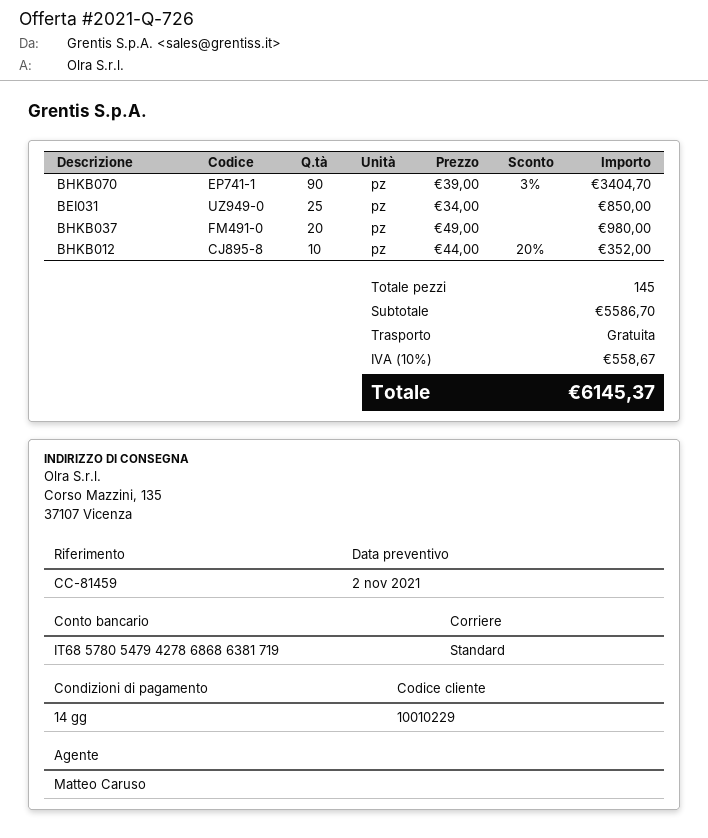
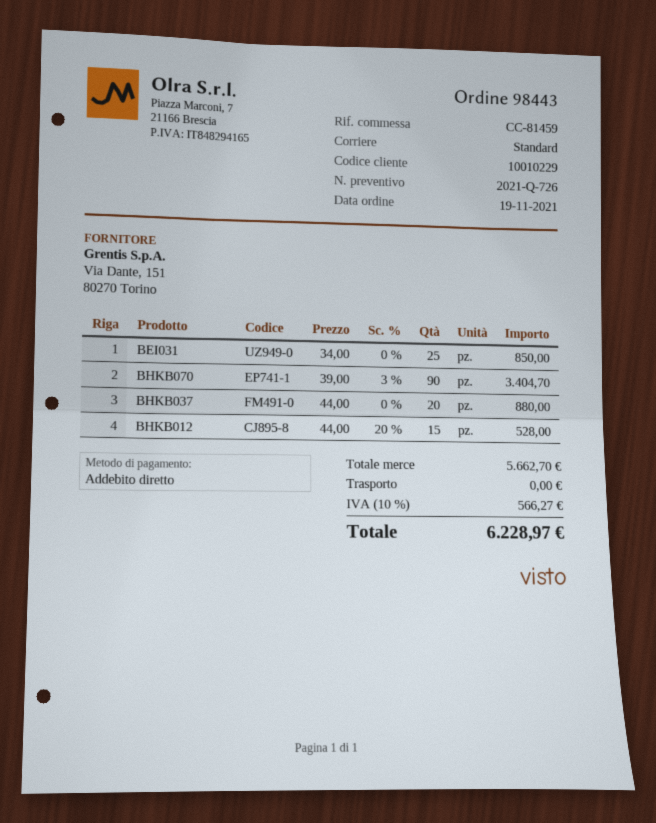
BHKB037: 20 x 49.00 = 980.00 -> 20 x 44.00 = 880.00
BHKB012: 10 x 44.00 - 20% = 352.00 -> 15 x 44.00 - 20% = 528.00
subtotal: 5586.70 -> 5662.70
tax: 10% = 558.67 -> 10% = 566.27
total: 6145.37 -> 6228.97

